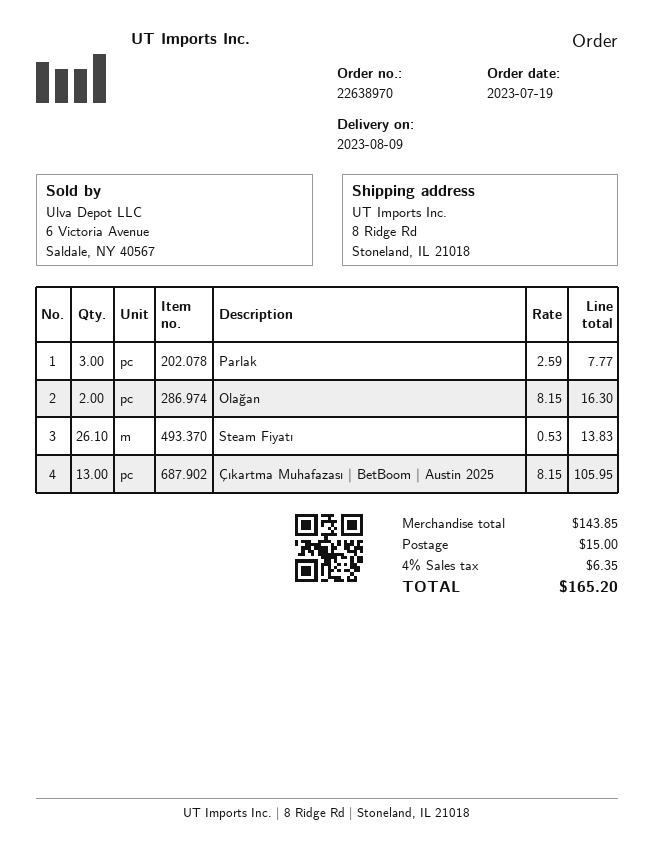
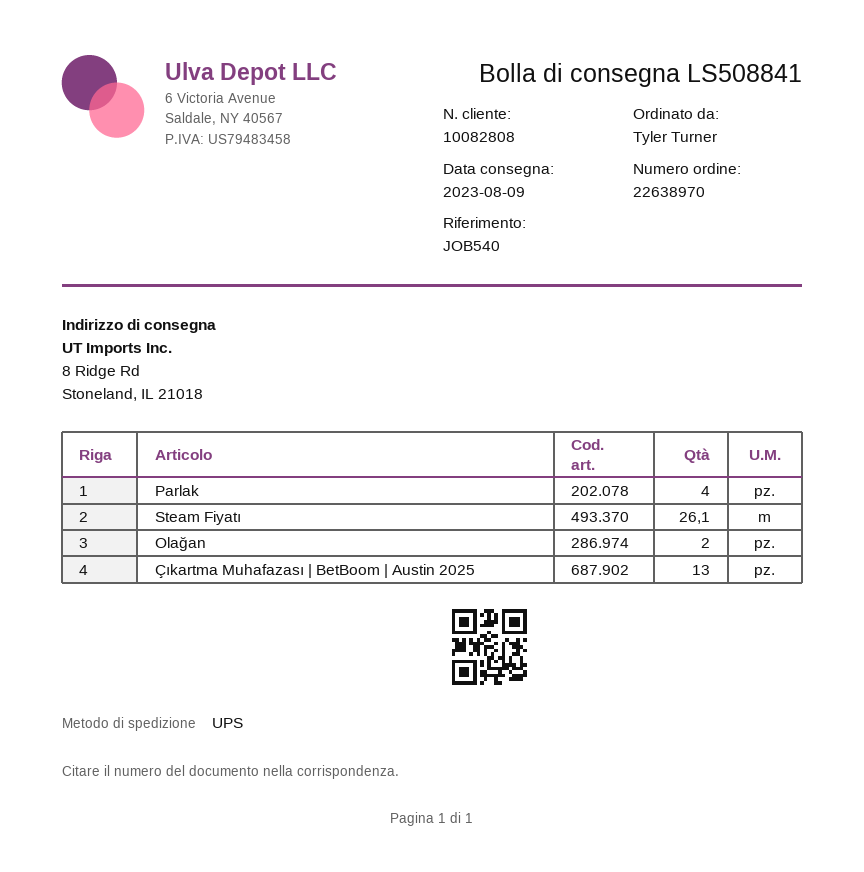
Parlak: 3 -> 4

